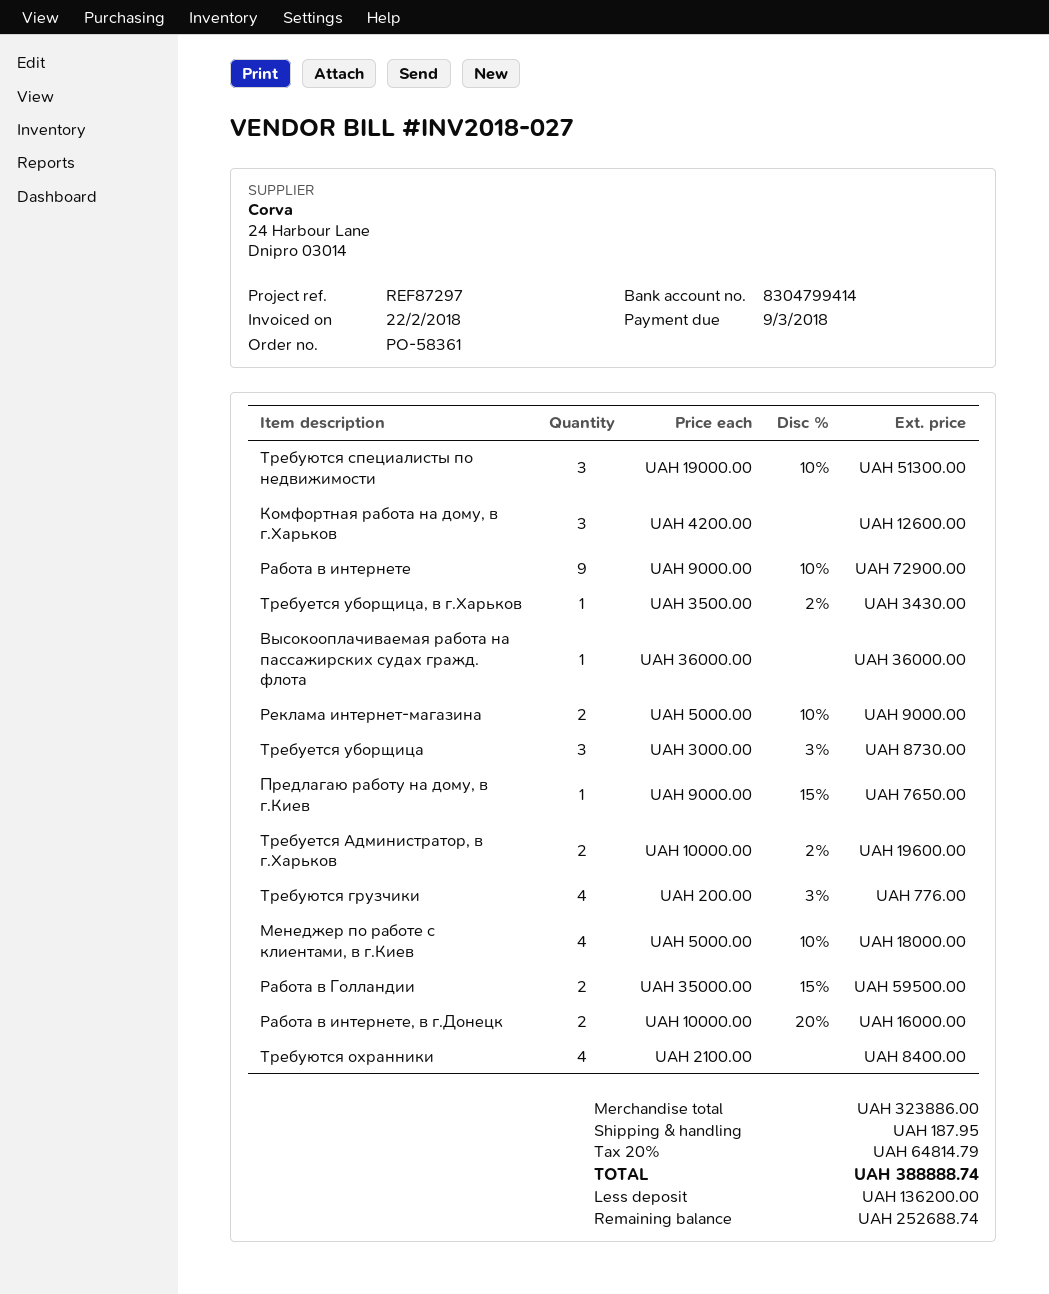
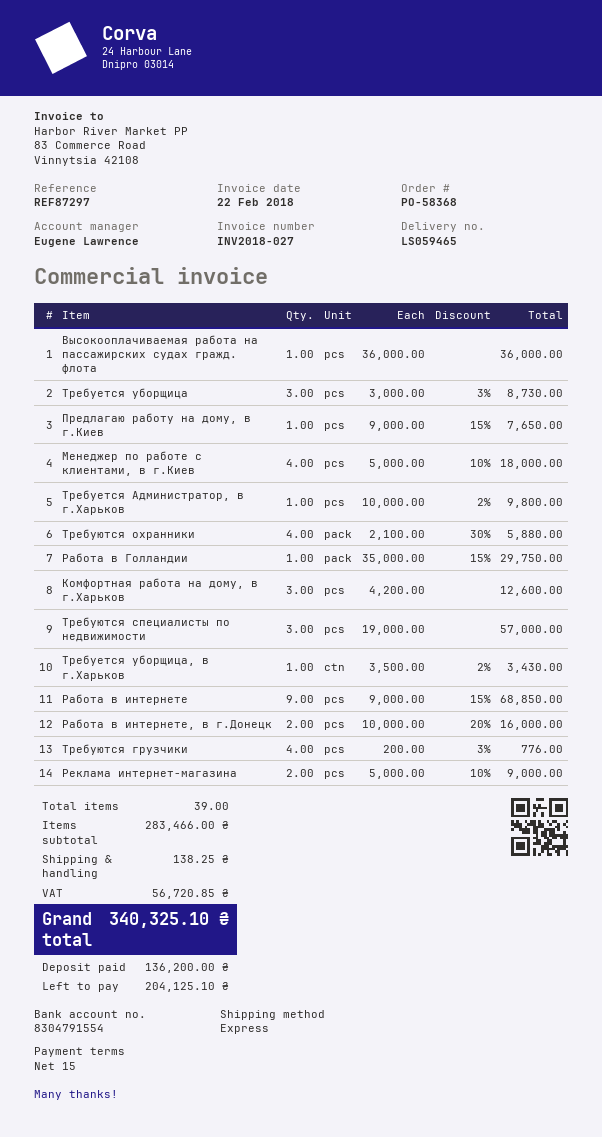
order number: PO-58361 -> PO-58368
bank account: 8304799414 -> 8304791554
Требуются специалисты по недвижимости: 3 x 19000.00 - 10% = 51300.00 -> 3 x 19000.00 = 57000.00
Работа в интернете: 9 x 9000.00 - 10% = 72900.00 -> 9 x 9000.00 - 15% = 68850.00
Требуется Администратор, в г.Харьков: 2 x 10000.00 - 2% = 19600.00 -> 1 x 10000.00 - 2% = 9800.00
Работа в Голландии: 2 x 35000.00 - 15% = 59500.00 -> 1 x 35000.00 - 15% = 29750.00
Требуются охранники: 4 x 2100.00 = 8400.00 -> 4 x 2100.00 - 30% = 5880.00
subtotal: 323886.00 -> 283466.00
shipping: 187.95 -> 138.25
tax: 64814.79 -> 56720.85
total: 388888.74 -> 340325.10
balance: 252688.74 -> 204125.10

